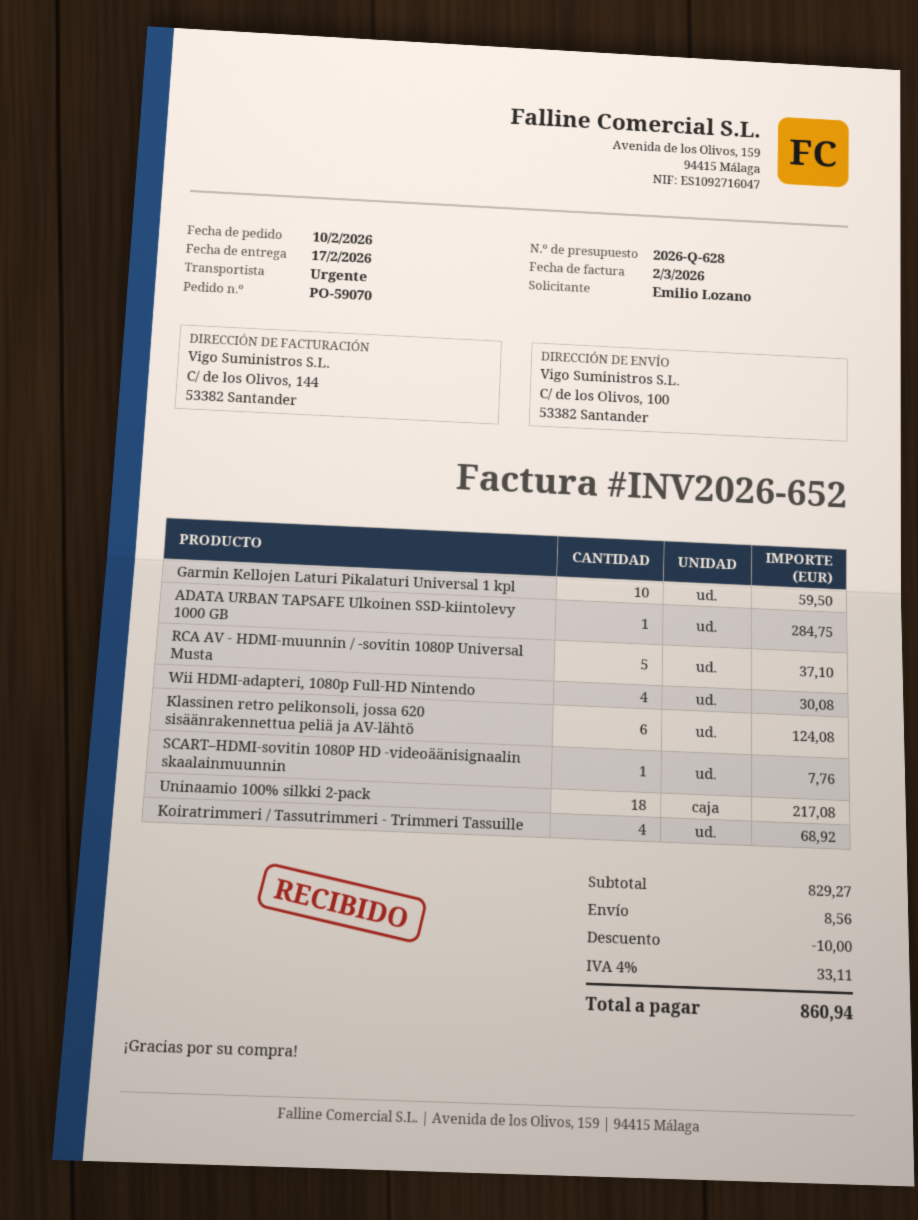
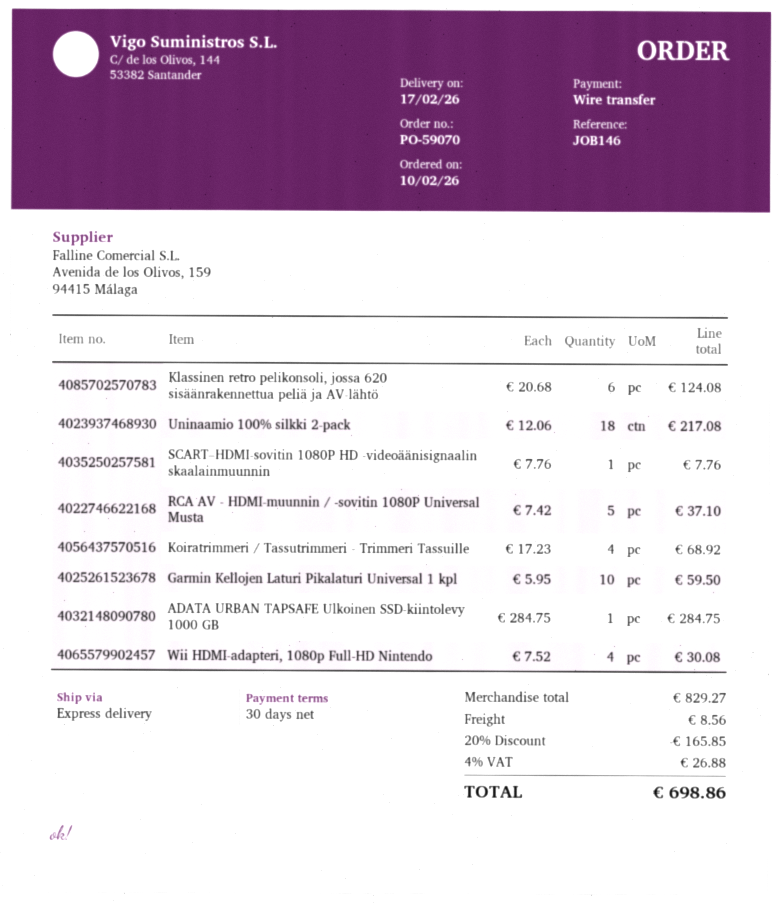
discount: 10.00 -> 165.85
tax: 4% = 33.11 -> 4% = 26.88
total: 860.94 -> 698.86

